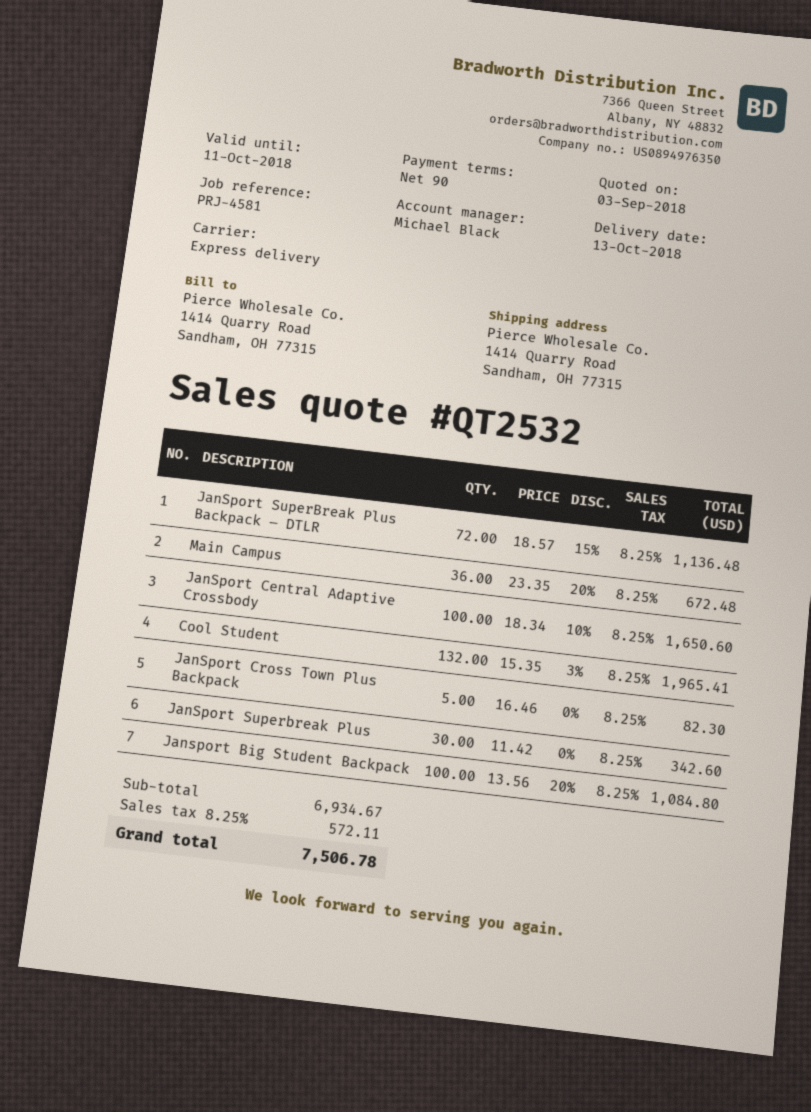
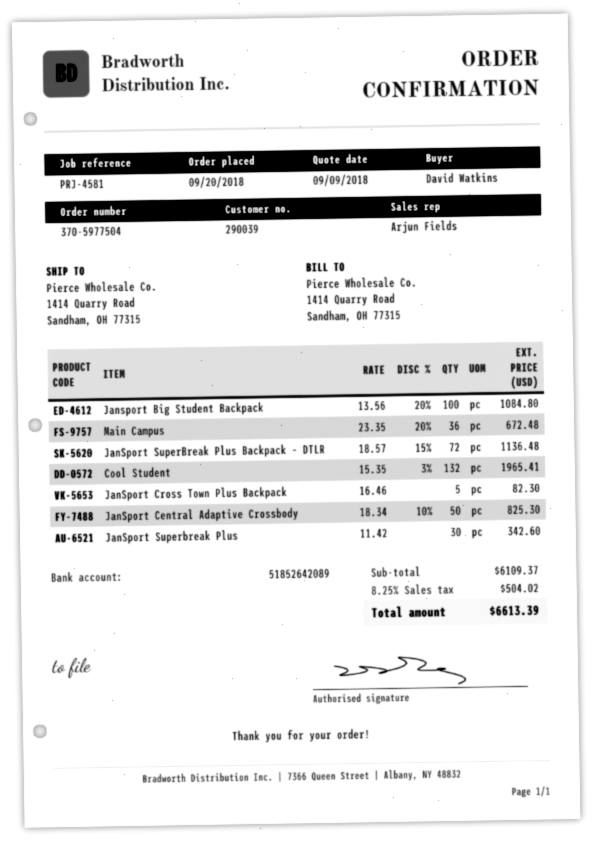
quote date: 2018-09-03 -> 2018-09-09
sales rep: Michael Black -> Arjun Fields
JanSport Central Adaptive Crossbody: 100 x 18.34 - 10% = 1650.60 -> 50 x 18.34 - 10% = 825.30
subtotal: 6934.67 -> 6109.37
tax: 8.25% = 572.11 -> 8.25% = 504.02
total: 7506.78 -> 6613.39

